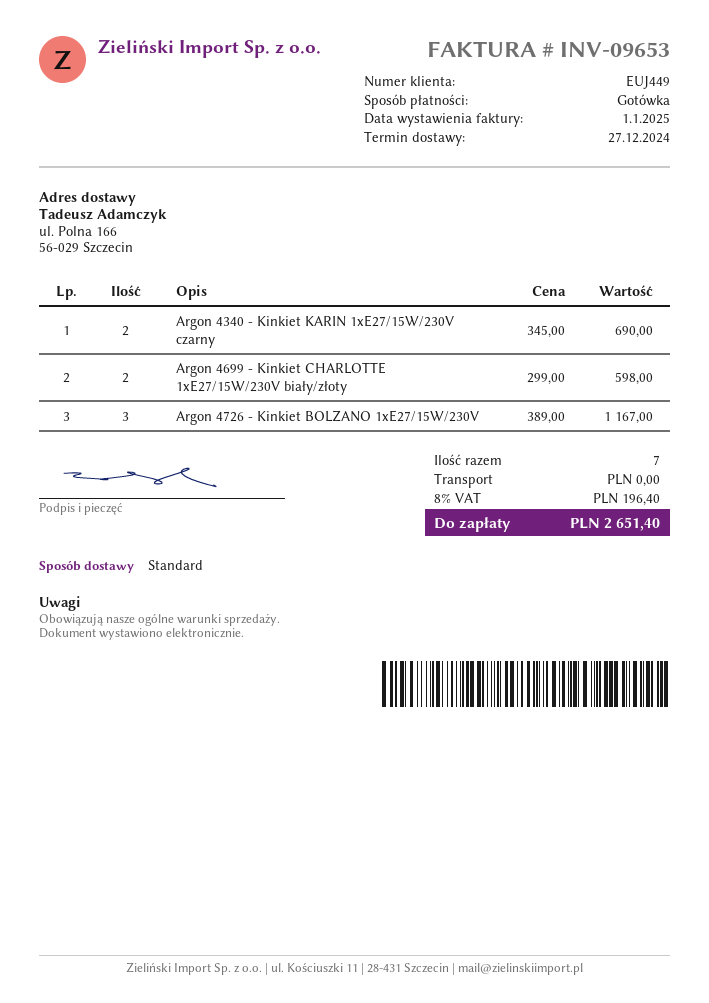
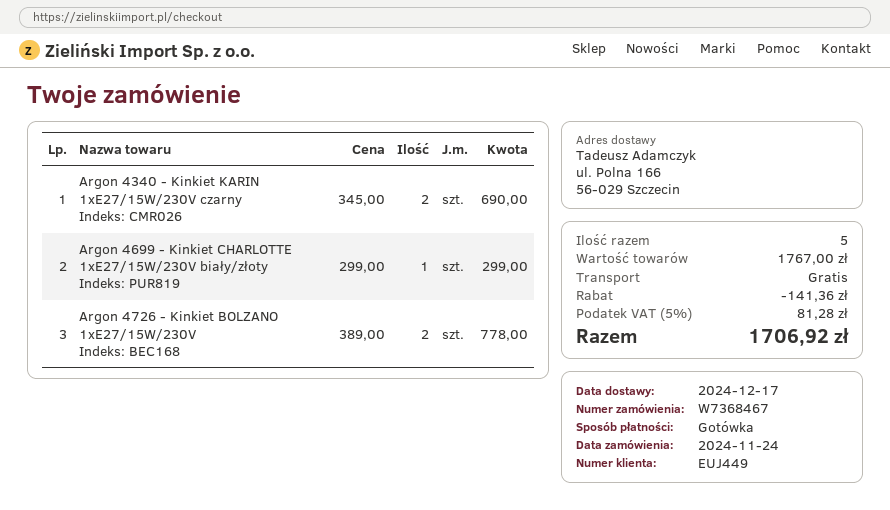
delivery date: 2024-12-27 -> 2024-12-17
Argon 4699 - Kinkiet CHARLOTTE 1xE27/15W/230V biały/złoty: 2 x 299.00 = 598.00 -> 1 x 299.00 = 299.00
Argon 4726 - Kinkiet BOLZANO 1xE27/15W/230V: 3 x 389.00 = 1167.00 -> 2 x 389.00 = 778.00
total quantity: 7 -> 5
discount: none -> 141.36
tax: 8% = 196.40 -> 5% = 81.28
total: 2651.40 -> 1706.92

